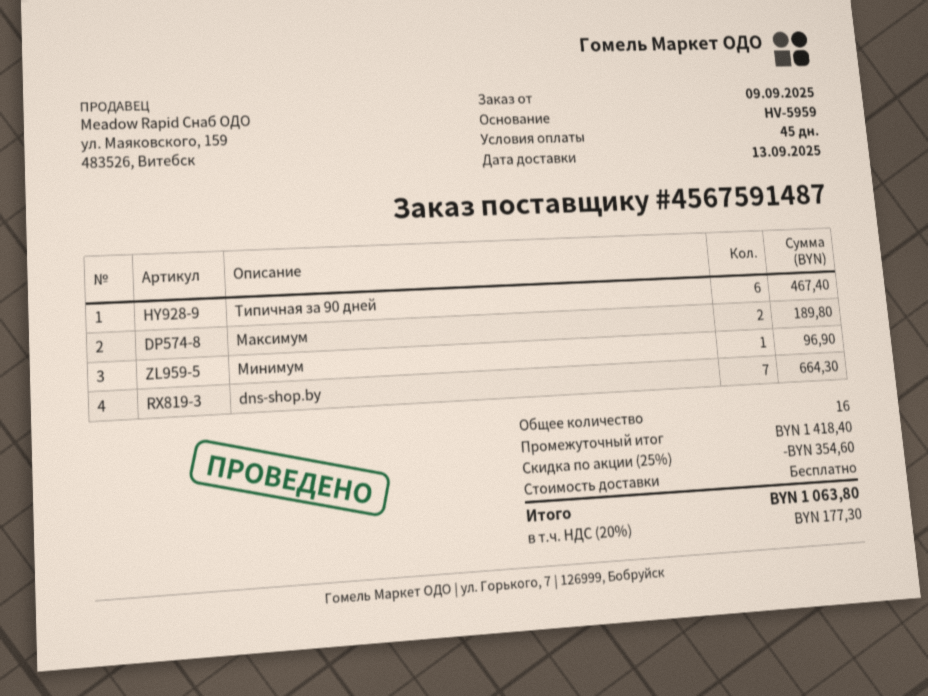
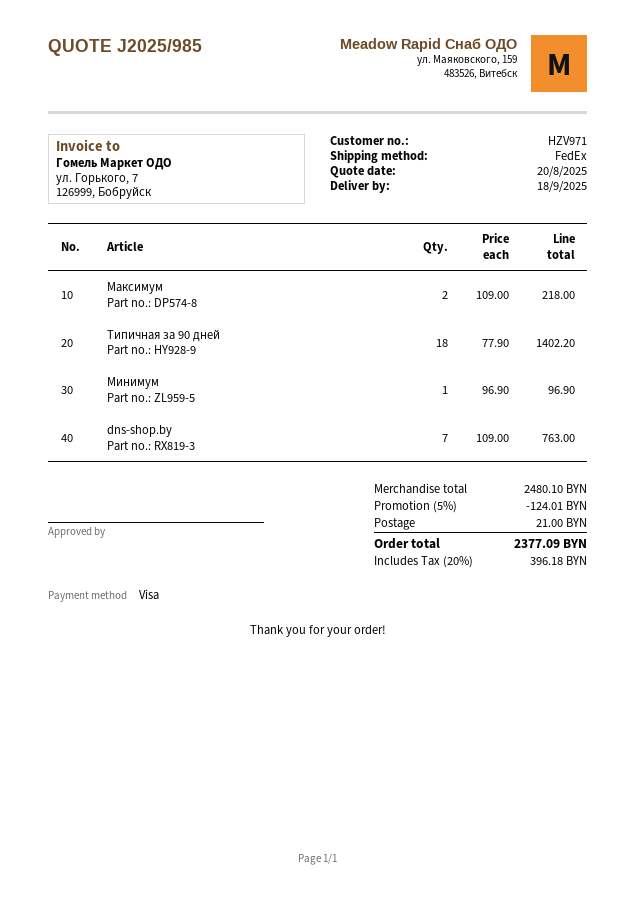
delivery date: 2025-09-13 -> 2025-09-18
Типичная за 90 дней: 6 for 467.40 -> 18 for 1402.20
Максимум: 2 for 189.80 -> 2 for 218.00
dns-shop.by: 7 for 664.30 -> 7 for 763.00
subtotal: 1418.40 -> 2480.10
discount: 25% = 354.60 -> 5% = 124.01
shipping: 0.00 -> 21.00
tax: 20% = 177.30 -> 20% = 396.18
total: 1063.80 -> 2377.09

